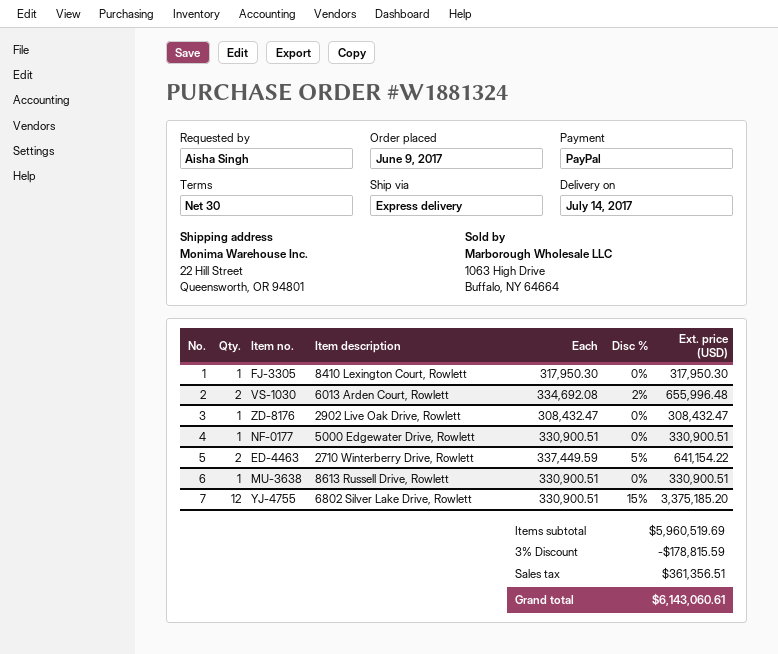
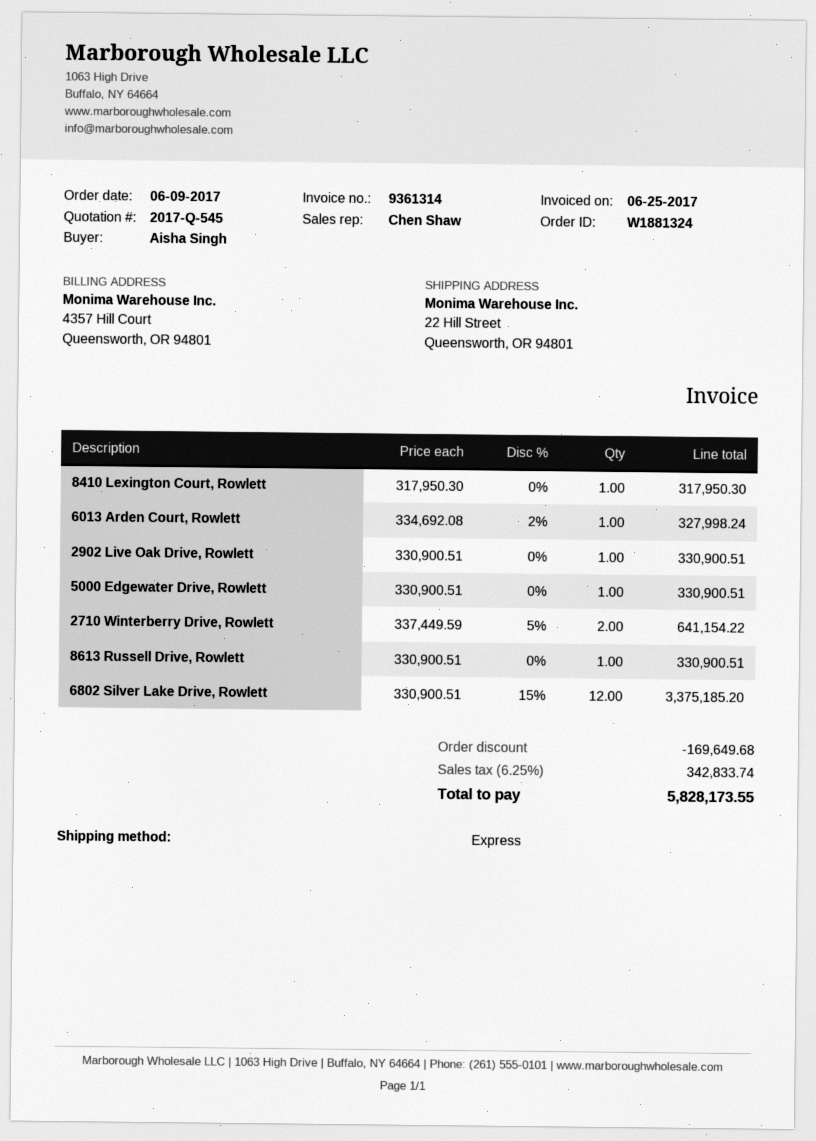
6013 Arden Court, Rowlett: 2 x 334692.08 - 2% = 655996.48 -> 1 x 334692.08 - 2% = 327998.24
2902 Live Oak Drive, Rowlett: 1 x 308432.47 = 308432.47 -> 1 x 330900.51 = 330900.51
discount: 178815.59 -> 169649.68
tax: 361356.51 -> 342833.74
total: 6143060.61 -> 5828173.55

